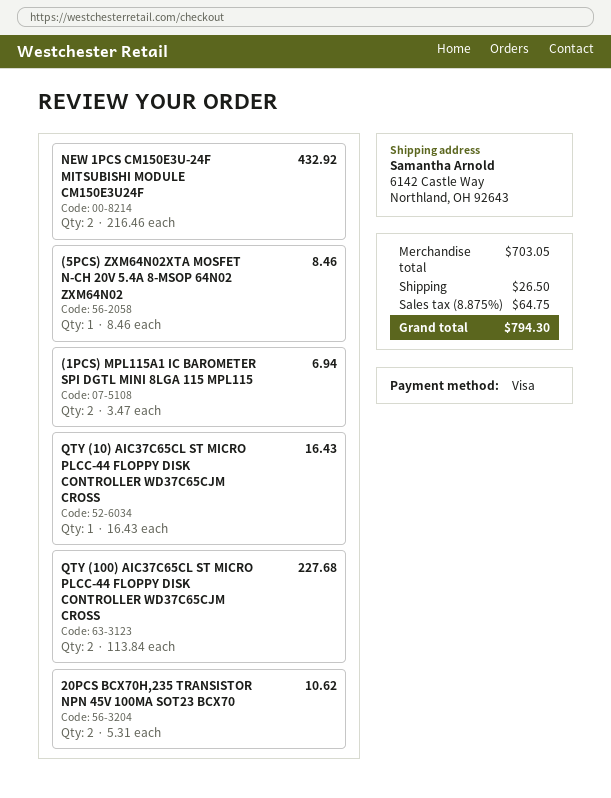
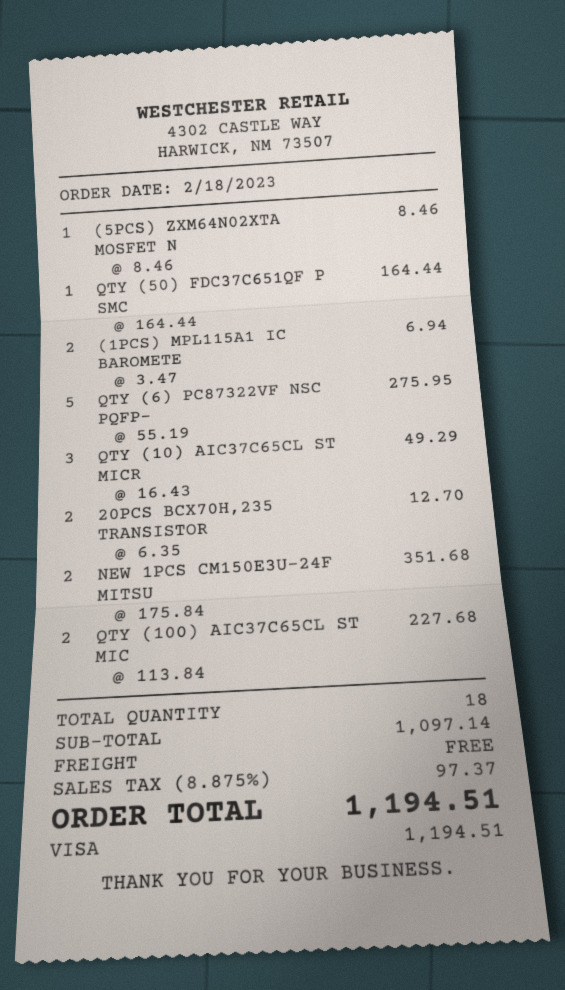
NEW 1PCS CM150E3U-24F MITSUBISHI MODULE CM150E3U24F: 2 x 216.46 = 432.92 -> 2 x 175.84 = 351.68
QTY (10) AIC37C65CL ST MICRO PLCC-44 FLOPPY DISK CONTROLLER WD37C65CJM CROSS: 1 x 16.43 = 16.43 -> 3 x 16.43 = 49.29
20PCS BCX70H,235 TRANSISTOR NPN 45V 100MA SOT23 BCX70: 2 x 5.31 = 10.62 -> 2 x 6.35 = 12.70
QTY (50) FDC37C651QF P SMC: none -> 1 x 164.44 = 164.44
QTY (6) PC87322VF NSC PQFP-: none -> 5 x 55.19 = 275.95
subtotal: 703.05 -> 1097.14
shipping: 26.50 -> 0.00
tax: 8.875% = 64.75 -> 8.875% = 97.37
total: 794.30 -> 1194.51

